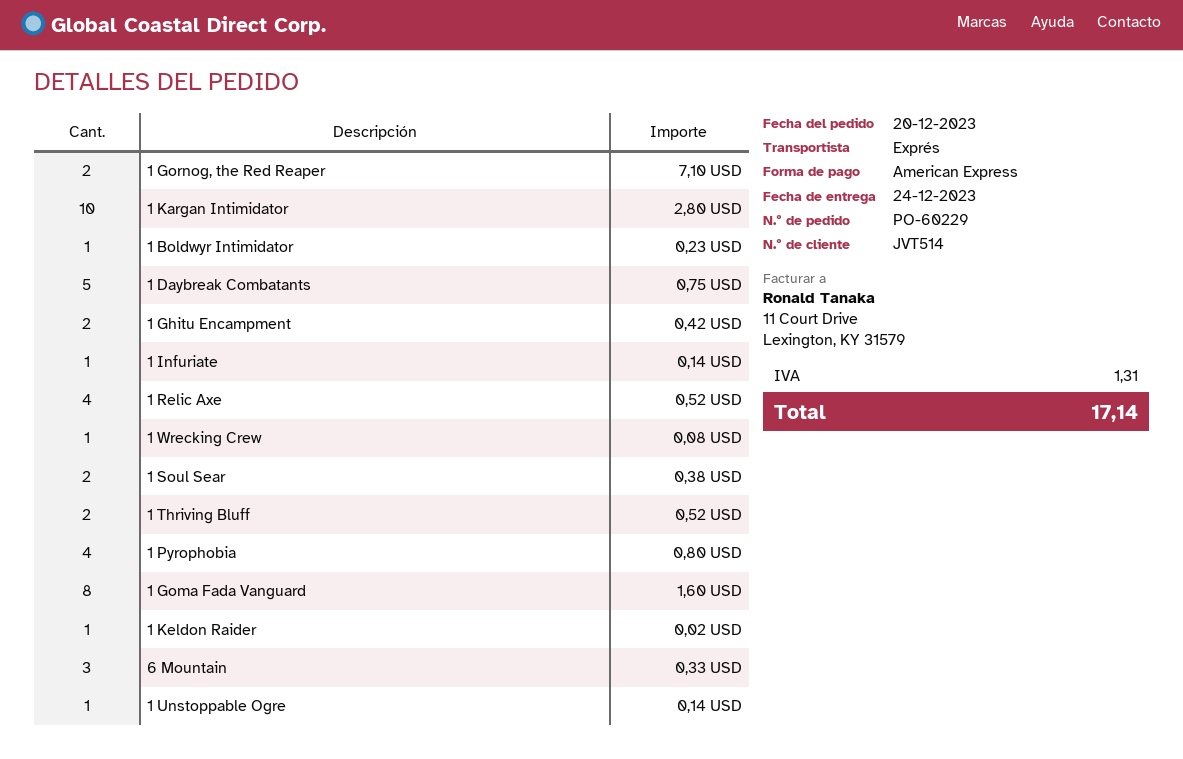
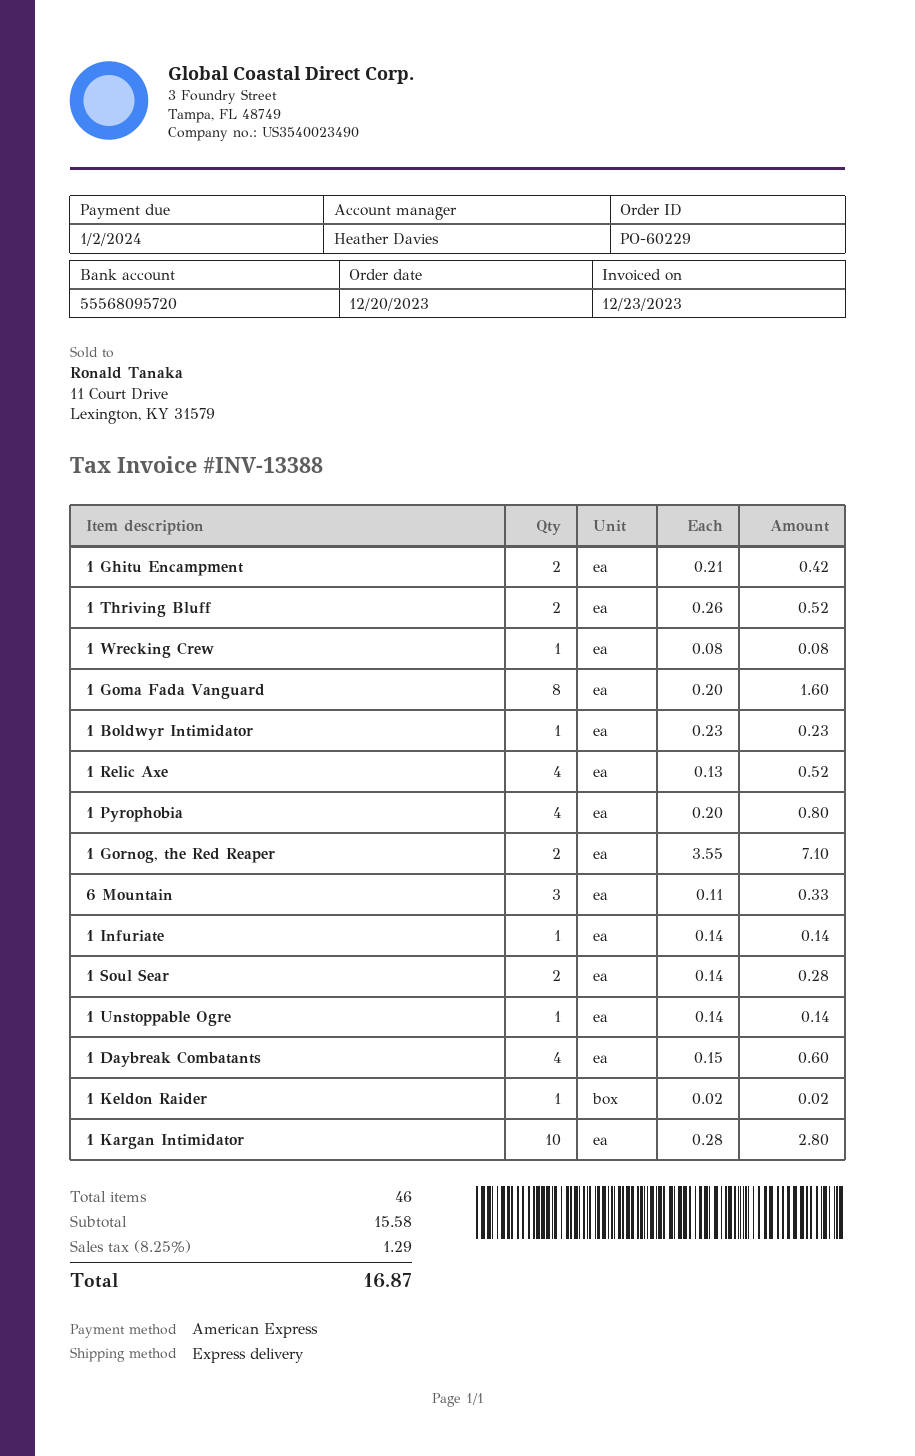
1 Daybreak Combatants: 5 for 0.75 -> 4 for 0.60
1 Soul Sear: 2 for 0.38 -> 2 for 0.28
tax: 1.31 -> 1.29
total: 17.14 -> 16.87

